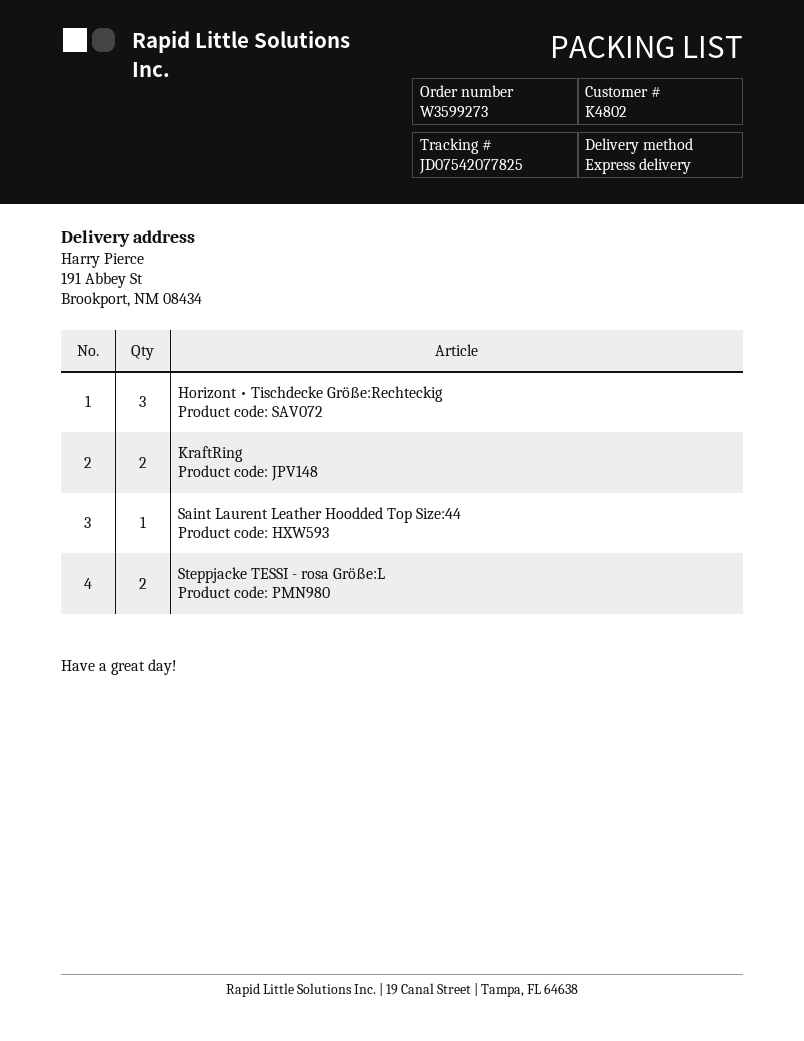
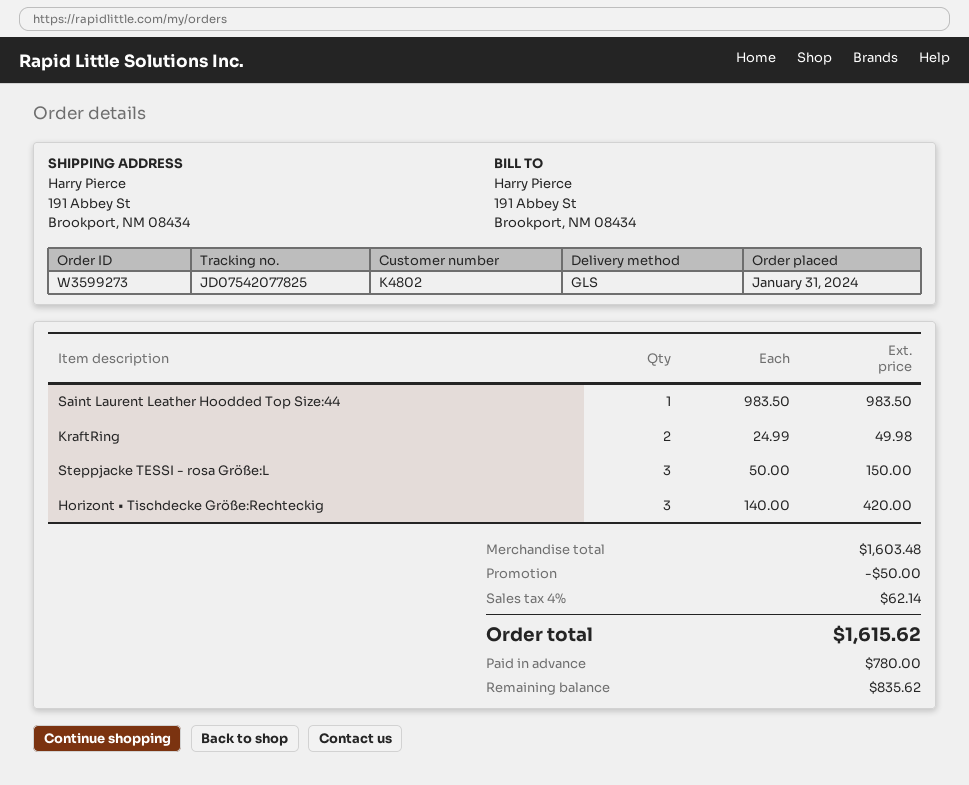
shipping method: express -> GLS
Steppjacke TESSI - rosa Größe:L: 2 -> 3

